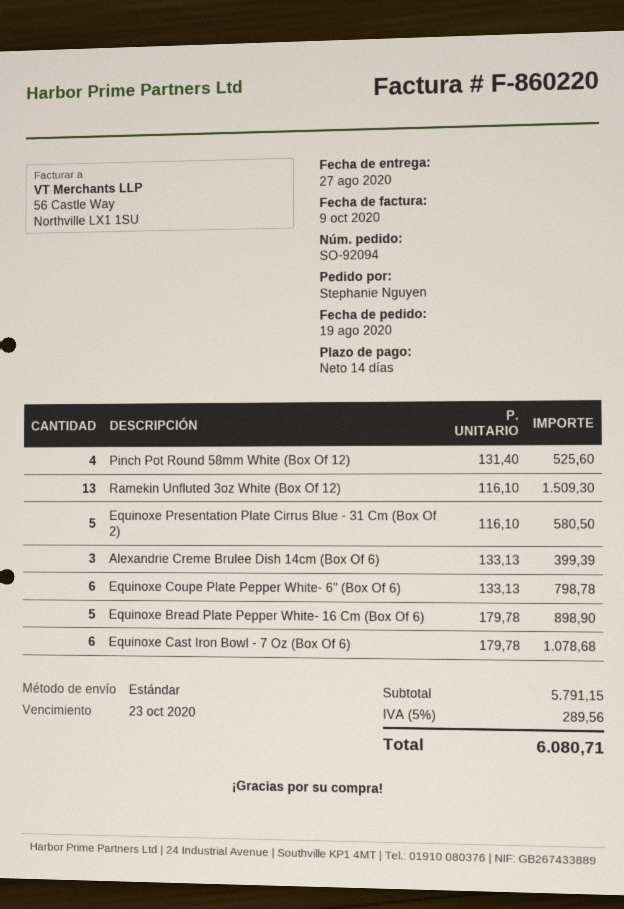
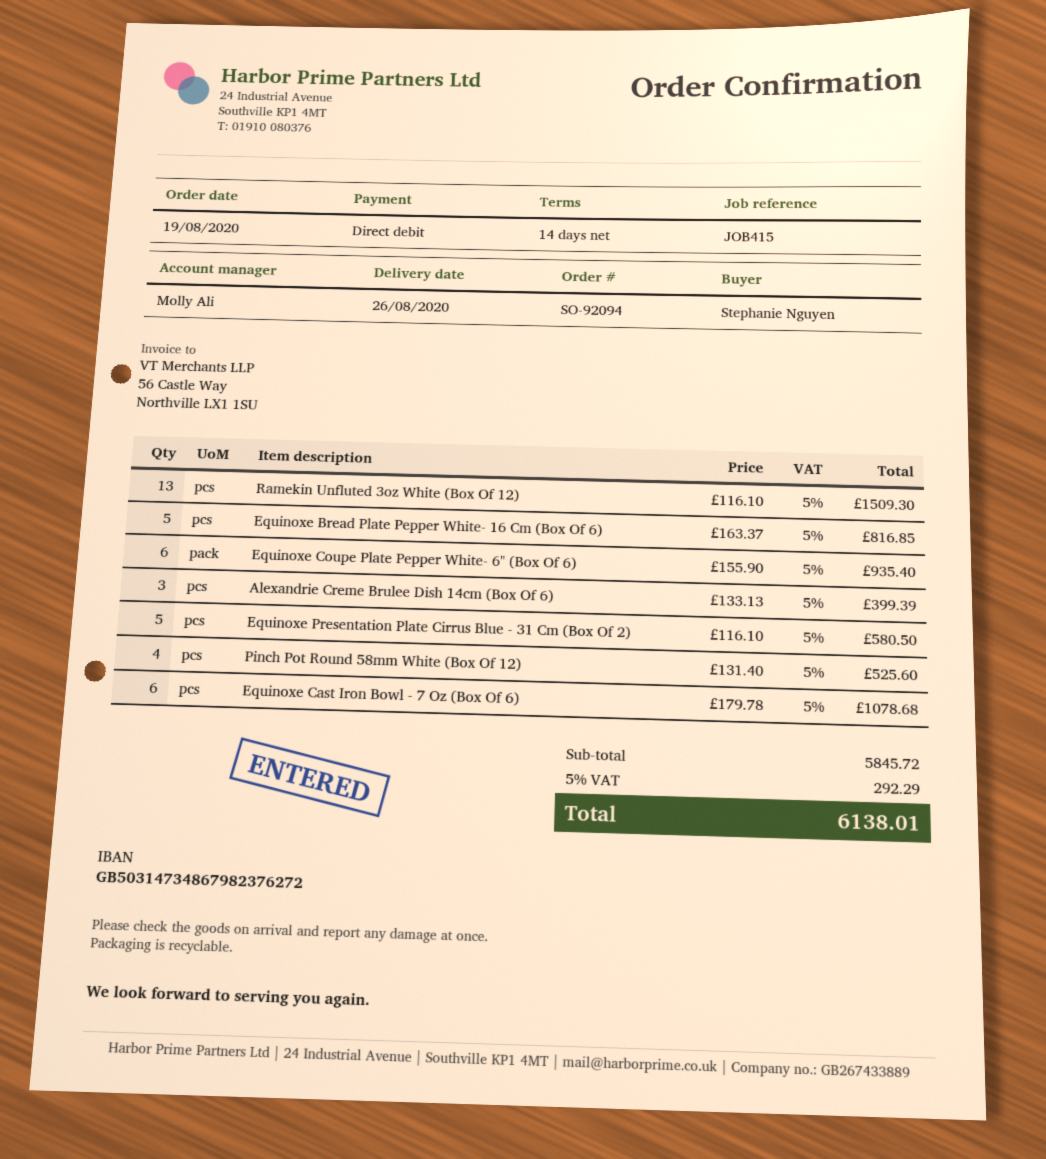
delivery date: 2020-08-27 -> 2020-08-26
Equinoxe Coupe Plate Pepper White- 6" (Box Of 6): 6 x 133.13 = 798.78 -> 6 x 155.90 = 935.40
Equinoxe Bread Plate Pepper White- 16 Cm (Box Of 6): 5 x 179.78 = 898.90 -> 5 x 163.37 = 816.85
subtotal: 5791.15 -> 5845.72
tax: 5% = 289.56 -> 5% = 292.29
total: 6080.71 -> 6138.01

